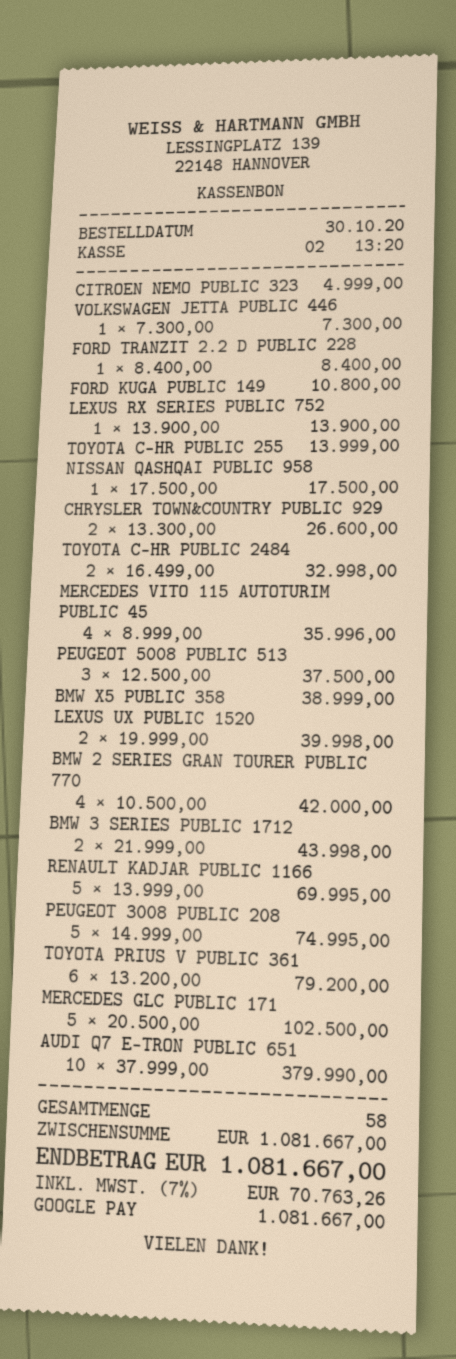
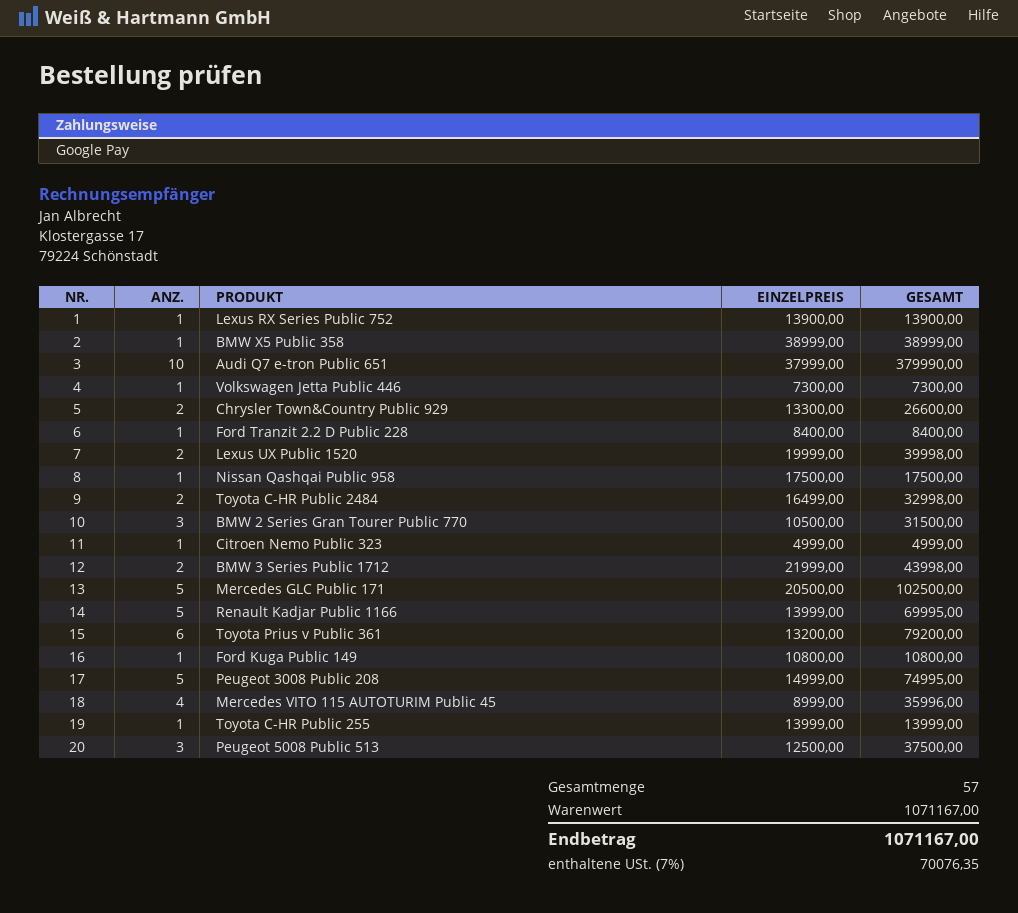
BMW 2 SERIES GRAN TOURER PUBLIC 770: 4 x 10500.00 = 42000.00 -> 3 x 10500.00 = 31500.00
total quantity: 58 -> 57
subtotal: 1081667.00 -> 1071167.00
tax: 7% = 70763.26 -> 7% = 70076.35
total: 1081667.00 -> 1071167.00

